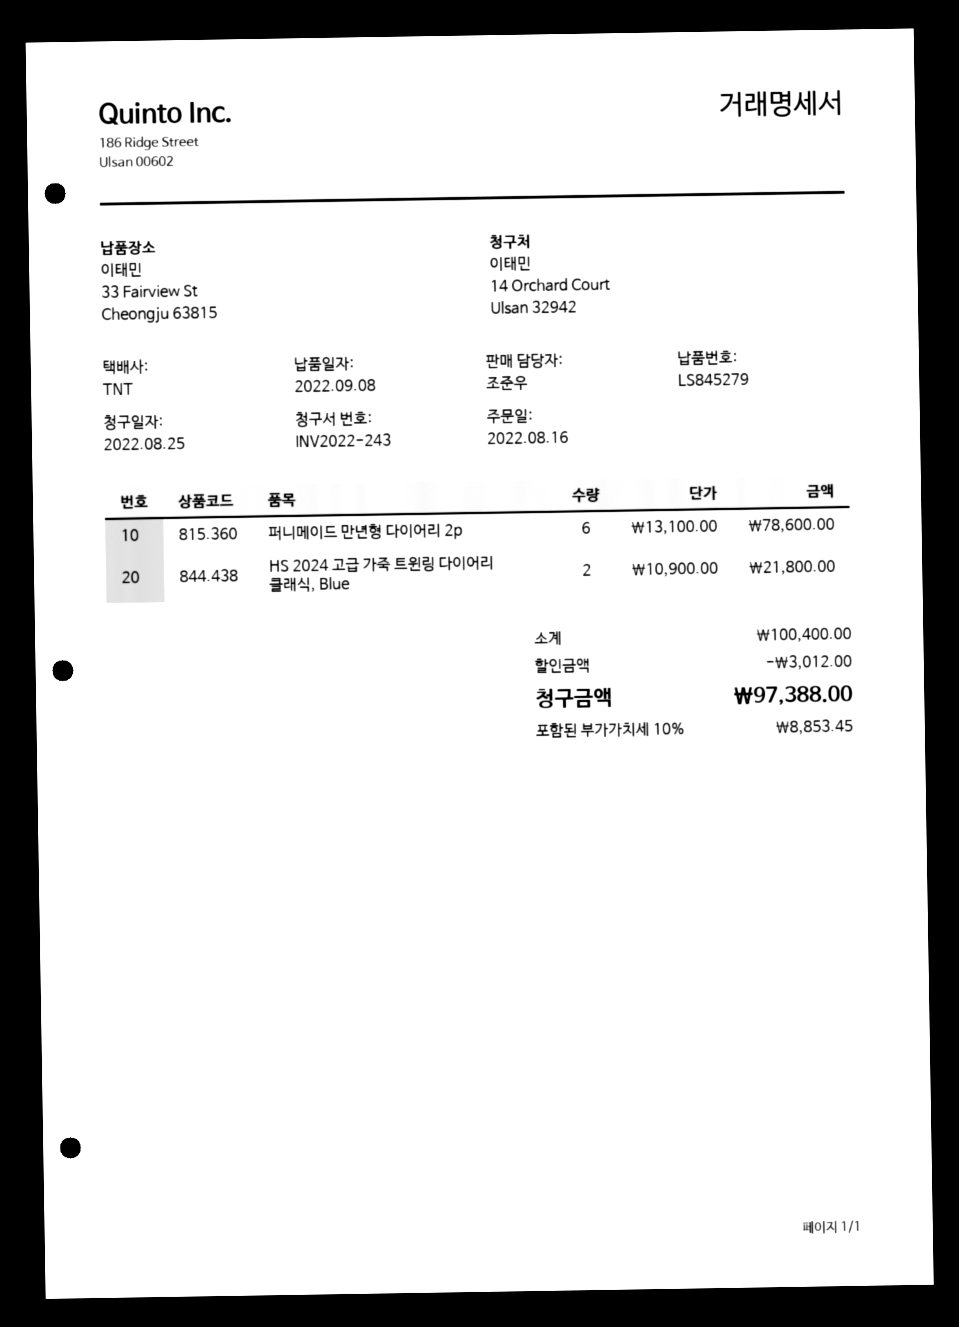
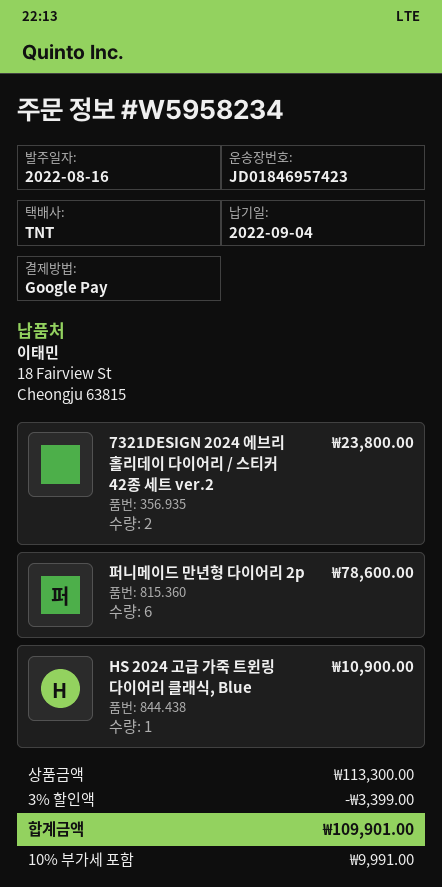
delivery date: 2022-09-08 -> 2022-09-04
ship to: 33 Fairview St, Cheongju 63815 -> 18 Fairview St, Cheongju 63815
HS 2024 고급 가죽 트윈링 다이어리 클래식, Blue: 2 for 21800.00 -> 1 for 10900.00
7321DESIGN 2024 에브리 홀리데이 다이어리 / 스티커 42종 세트 ver.2: none -> 2 for 23800.00
subtotal: 100400.00 -> 113300.00
discount: 3012.00 -> 3399.00
tax: 10% = 8853.45 -> 10% = 9991.00
total: 97388.00 -> 109901.00

